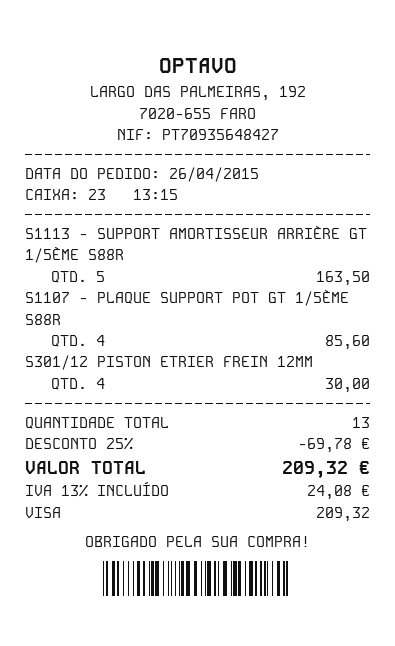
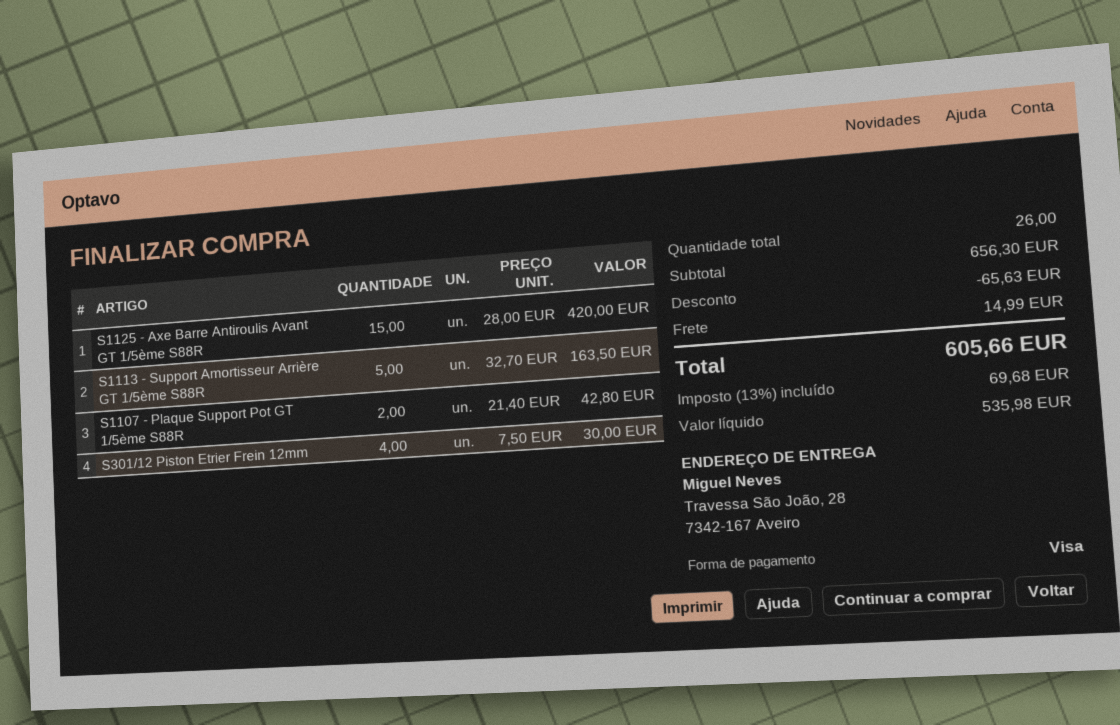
S1107 - PLAQUE SUPPORT POT GT 1/5ÈME S88R: 4 for 85.60 -> 2 for 42.80
S1125 - Axe Barre Antiroulis Avant GT 1/5ème S88R: none -> 15 for 420.00
total quantity: 13 -> 26
discount: 69.78 -> 65.63
shipping: none -> 14.99
tax: 13% = 24.08 -> 13% = 69.68
total: 209.32 -> 605.66

